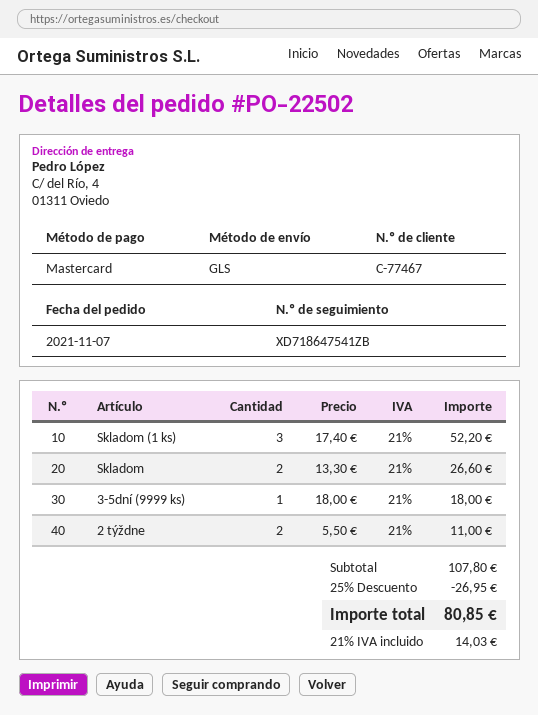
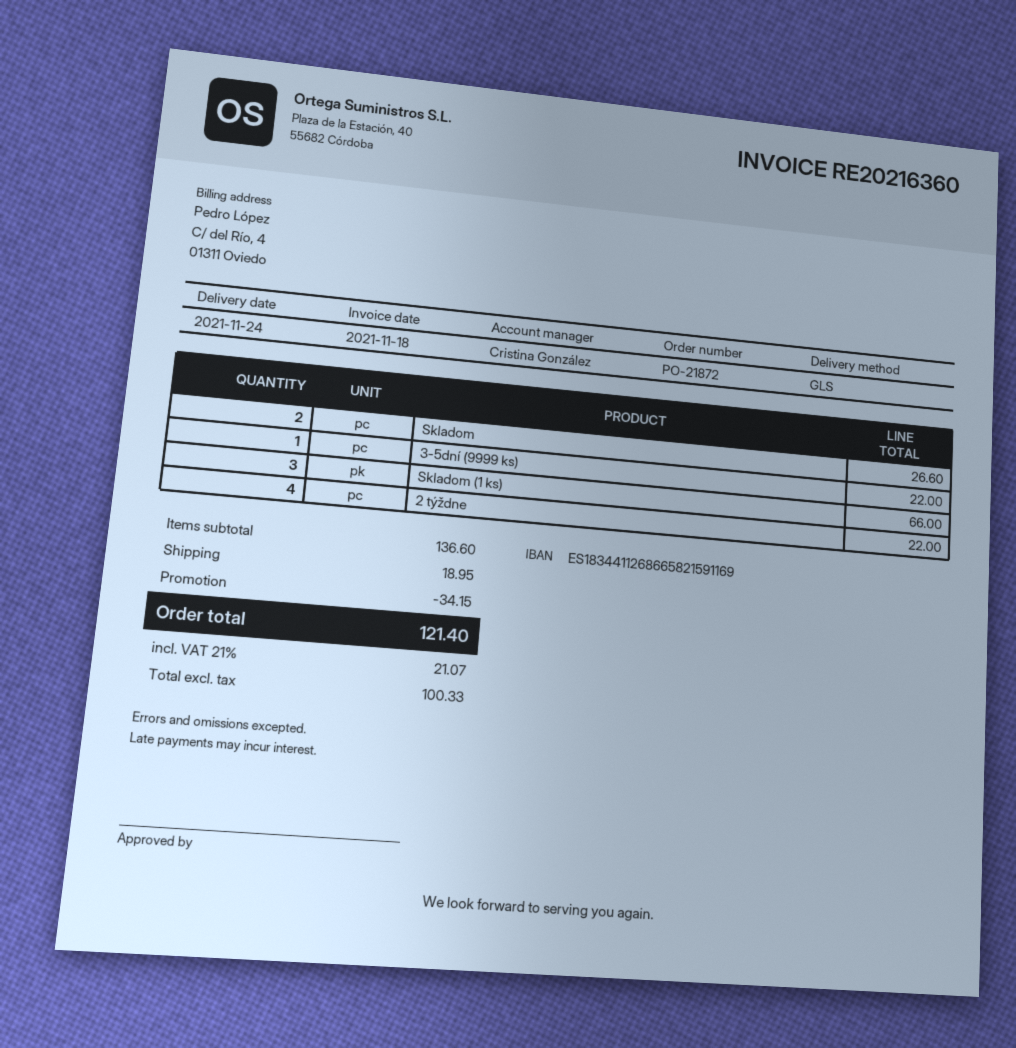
order number: PO-22502 -> PO-21872
Skladom (1 ks): 3 for 52.20 -> 3 for 66.00
3-5dní (9999 ks): 1 for 18.00 -> 1 for 22.00
2 týždne: 2 for 11.00 -> 4 for 22.00
subtotal: 107.80 -> 136.60
discount: 26.95 -> 34.15
shipping: none -> 18.95
tax: 21% = 14.03 -> 21% = 21.07
total: 80.85 -> 121.40

